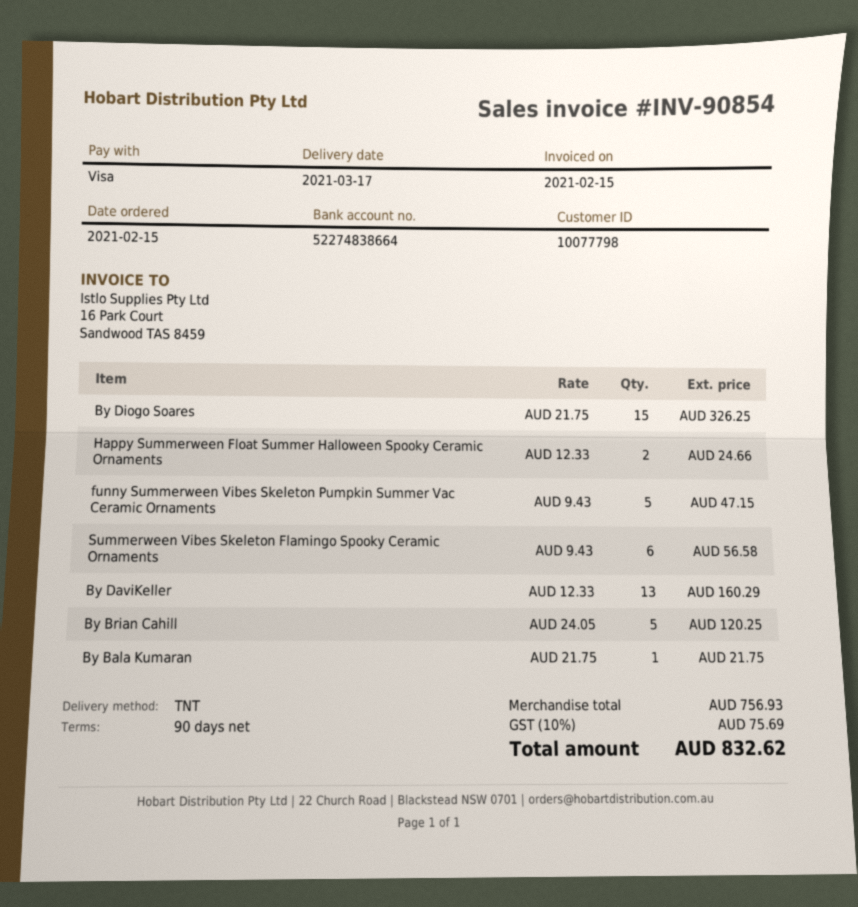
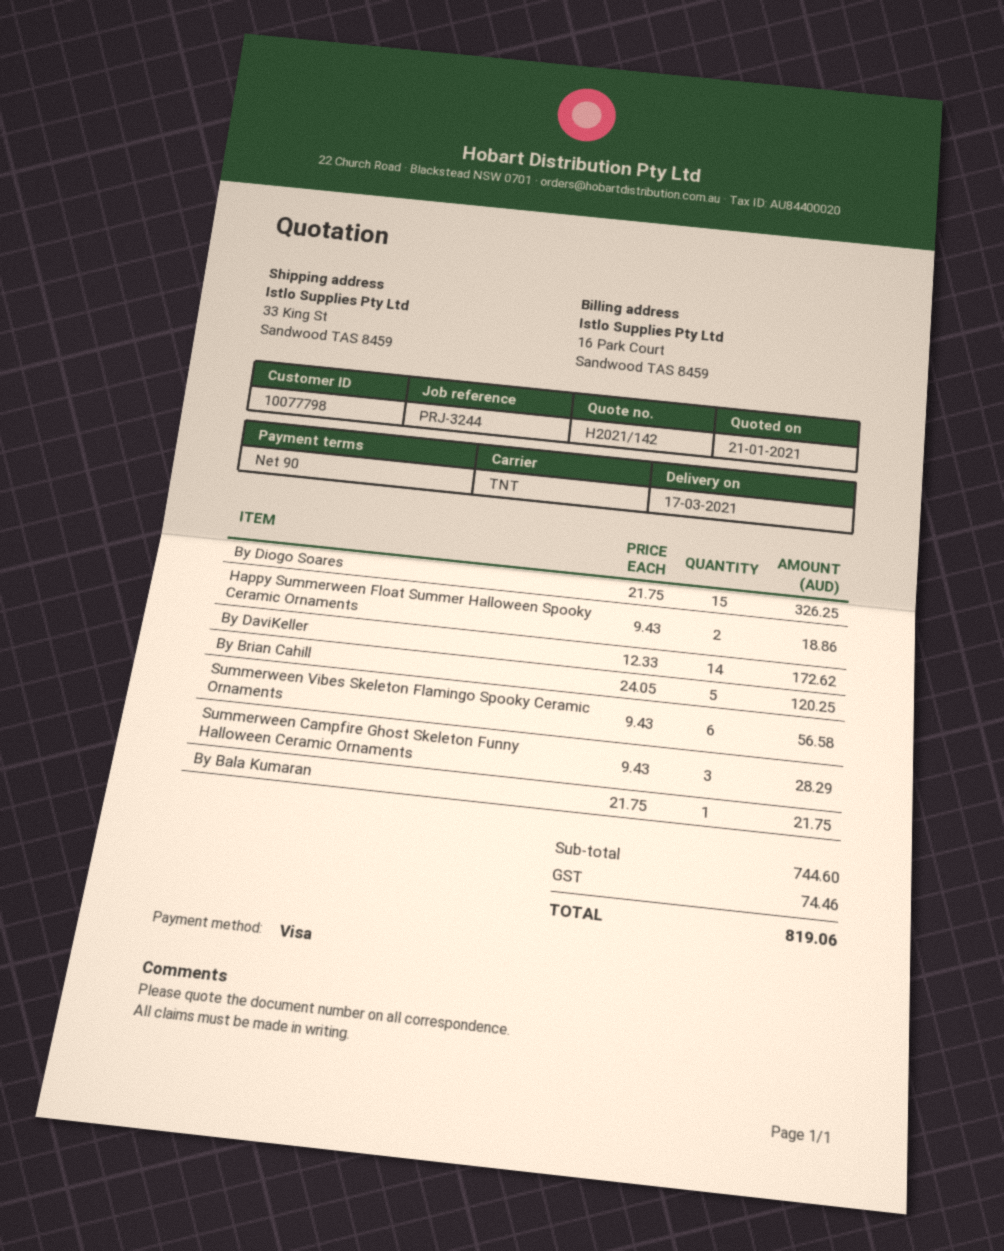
Happy Summerween Float Summer Halloween Spooky Ceramic Ornaments: 2 x 12.33 = 24.66 -> 2 x 9.43 = 18.86
funny Summerween Vibes Skeleton Pumpkin Summer Vac Ceramic Ornaments: 5 x 9.43 = 47.15 -> none
By DaviKeller: 13 x 12.33 = 160.29 -> 14 x 12.33 = 172.62
Summerween Campfire Ghost Skeleton Funny Halloween Ceramic Ornaments: none -> 3 x 9.43 = 28.29
subtotal: 756.93 -> 744.60
tax: 75.69 -> 74.46
total: 832.62 -> 819.06

